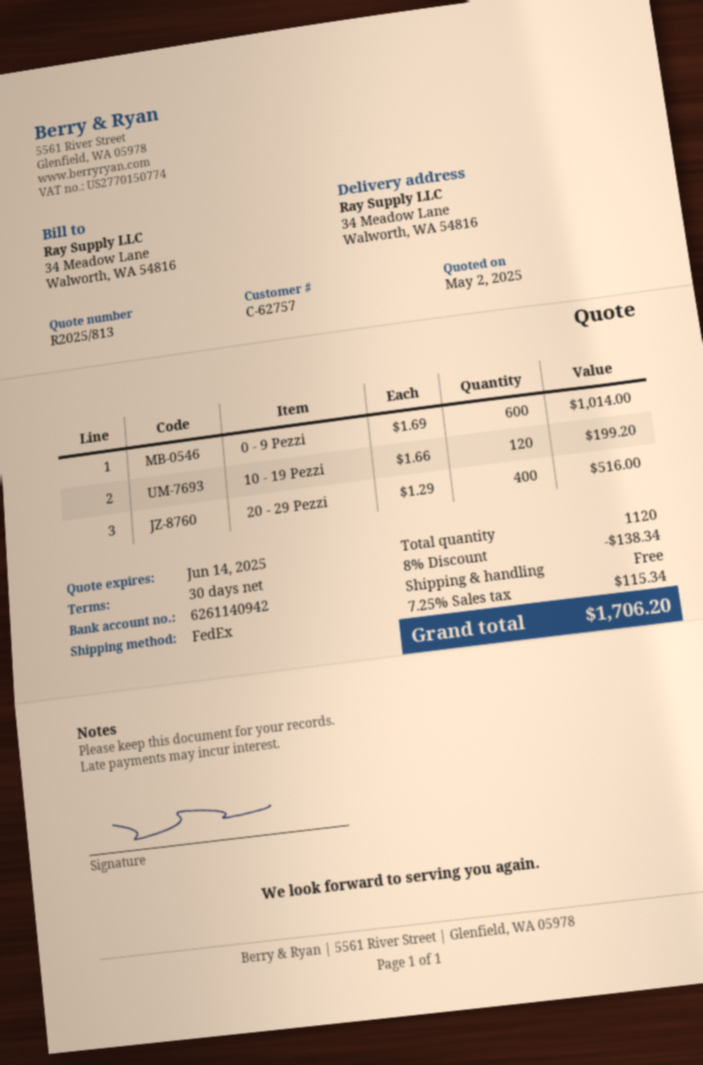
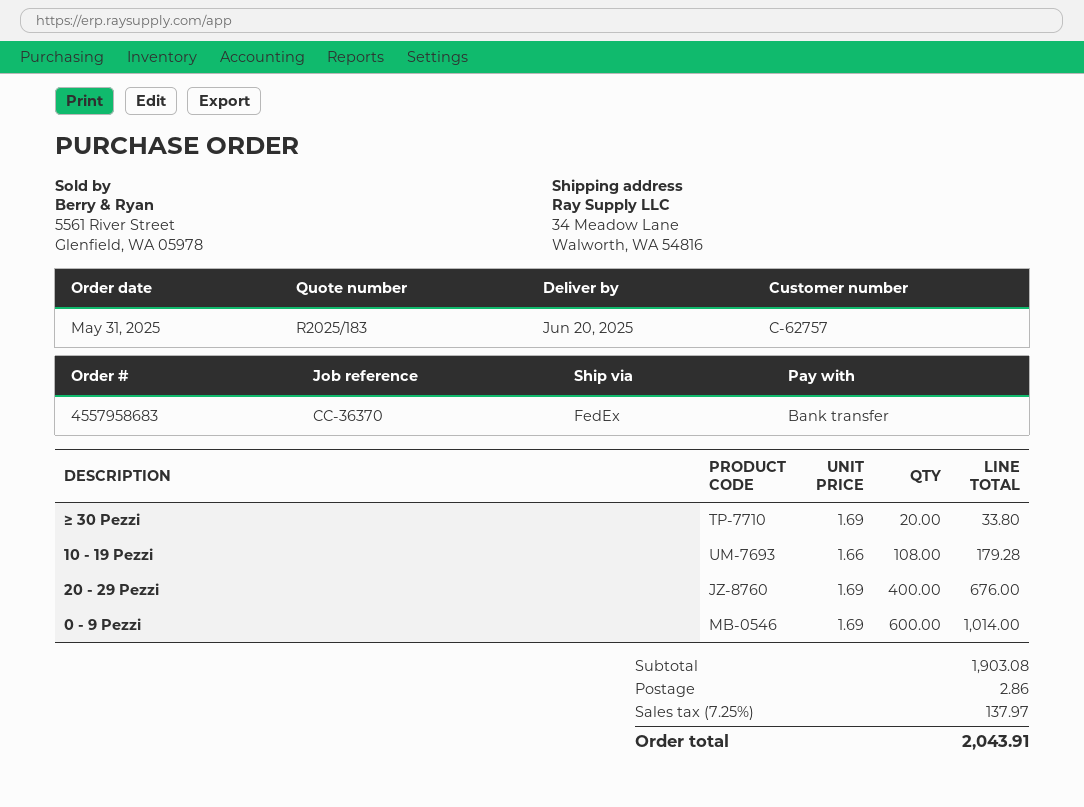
quote number: R2025/813 -> R2025/183
10 - 19 Pezzi: 120 x 1.66 = 199.20 -> 108 x 1.66 = 179.28
20 - 29 Pezzi: 400 x 1.29 = 516.00 -> 400 x 1.69 = 676.00
≥ 30 Pezzi: none -> 20 x 1.69 = 33.80
discount: 8% = 138.34 -> none
shipping: 0.00 -> 2.86
tax: 7.25% = 115.34 -> 7.25% = 137.97
total: 1706.20 -> 2043.91

